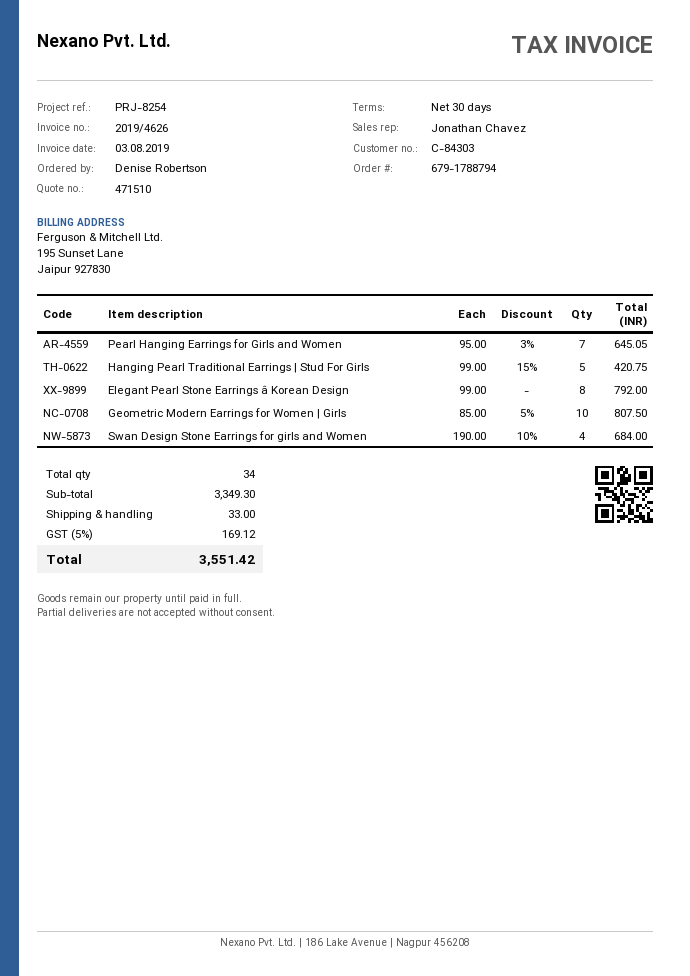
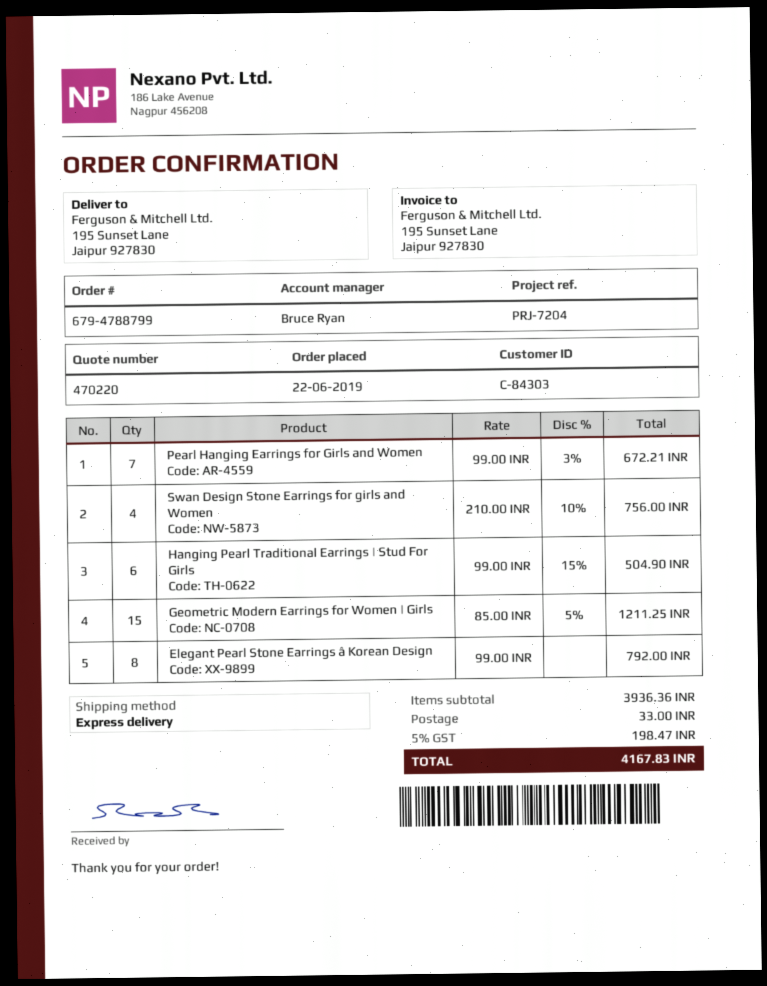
quote number: 471510 -> 470220
order number: 679-1788794 -> 679-4788799
reference: PRJ-8254 -> PRJ-7204
sales rep: Jonathan Chavez -> Bruce Ryan
Pearl Hanging Earrings for Girls and Women: 7 x 95.00 - 3% = 645.05 -> 7 x 99.00 - 3% = 672.21
Hanging Pearl Traditional Earrings | Stud For Girls: 5 x 99.00 - 15% = 420.75 -> 6 x 99.00 - 15% = 504.90
Geometric Modern Earrings for Women | Girls: 10 x 85.00 - 5% = 807.50 -> 15 x 85.00 - 5% = 1211.25
Swan Design Stone Earrings for girls and Women: 4 x 190.00 - 10% = 684.00 -> 4 x 210.00 - 10% = 756.00
subtotal: 3349.30 -> 3936.36
tax: 5% = 169.12 -> 5% = 198.47
total: 3551.42 -> 4167.83

